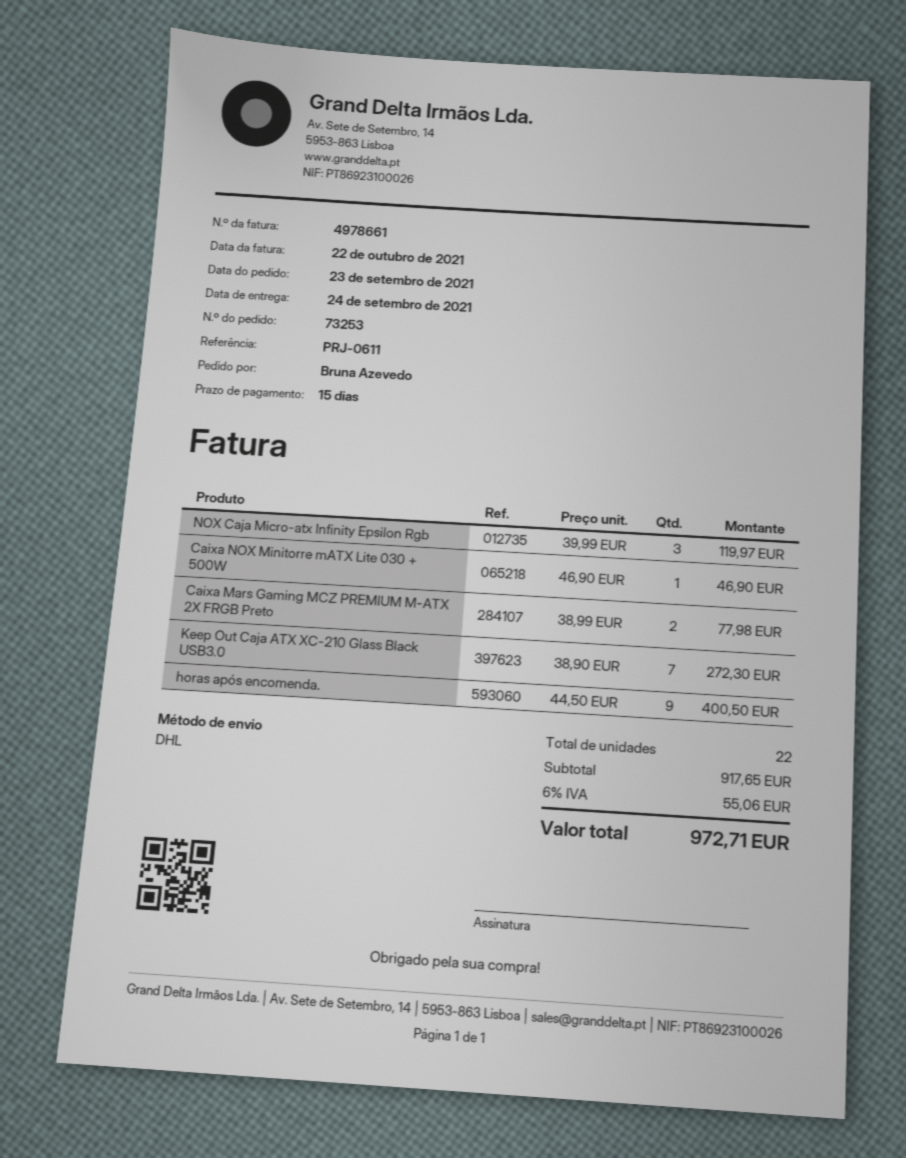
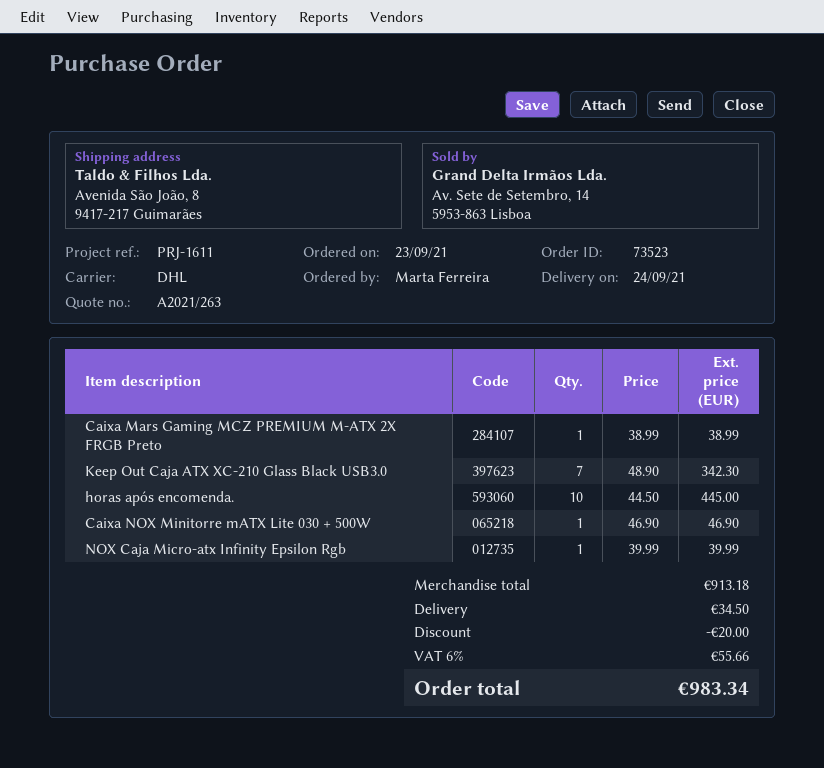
order number: 73253 -> 73523
reference: PRJ-0611 -> PRJ-1611
ordered by: Bruna Azevedo -> Marta Ferreira
NOX Caja Micro-atx Infinity Epsilon Rgb: 3 x 39.99 = 119.97 -> 1 x 39.99 = 39.99
Caixa Mars Gaming MCZ PREMIUM M-ATX 2X FRGB Preto: 2 x 38.99 = 77.98 -> 1 x 38.99 = 38.99
Keep Out Caja ATX XC-210 Glass Black USB3.0: 7 x 38.90 = 272.30 -> 7 x 48.90 = 342.30
horas após encomenda.: 9 x 44.50 = 400.50 -> 10 x 44.50 = 445.00
subtotal: 917.65 -> 913.18
discount: none -> 20.00
shipping: none -> 34.50
tax: 6% = 55.06 -> 6% = 55.66
total: 972.71 -> 983.34

